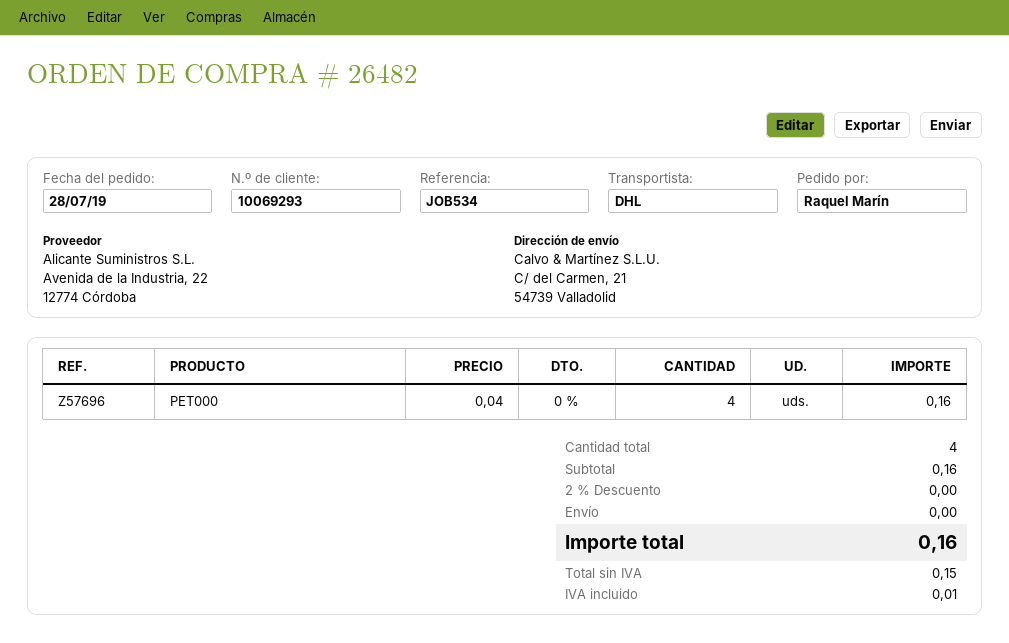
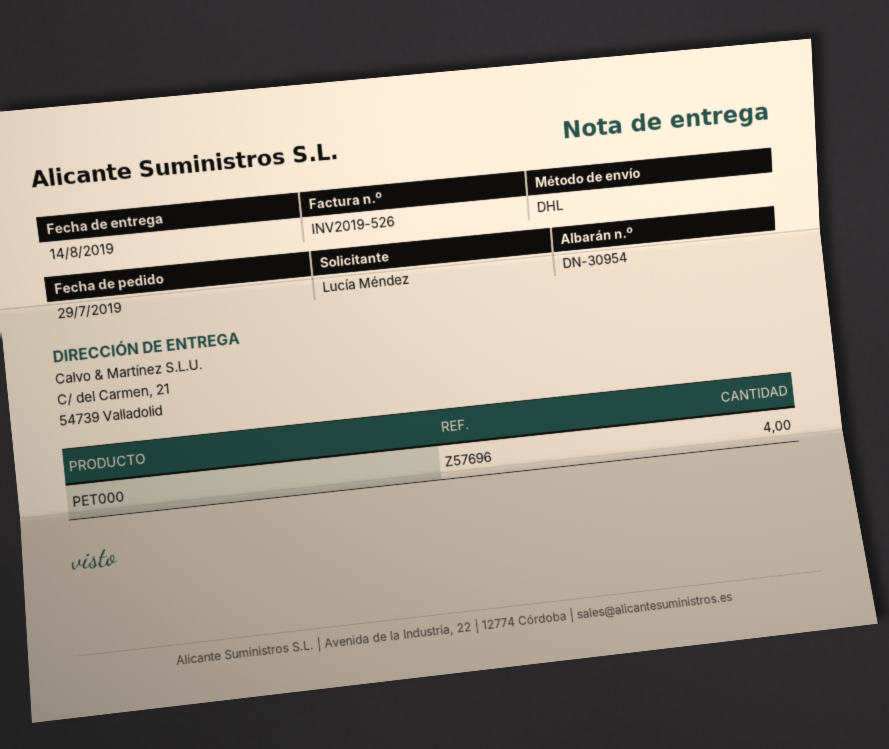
order date: 2019-07-28 -> 2019-07-29
ordered by: Raquel Marín -> Lucía Méndez

